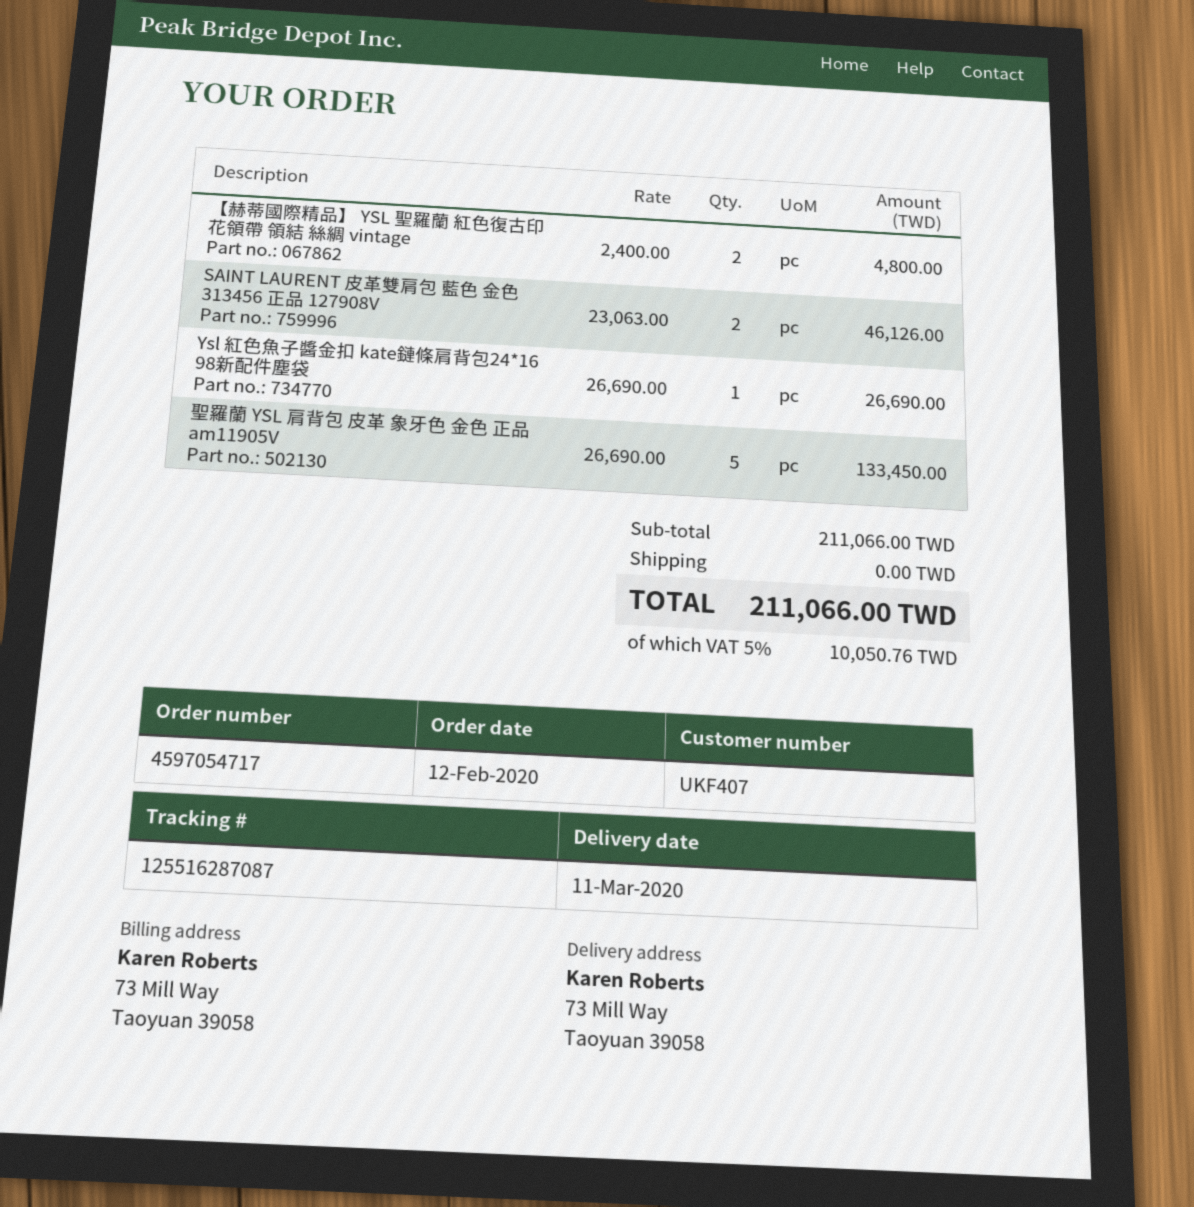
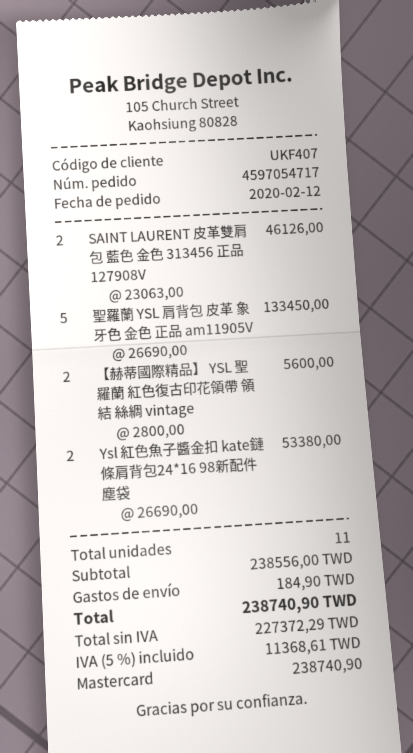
【赫蒂國際精品】 YSL 聖羅蘭 紅色復古印花領帶 領結 絲綢 vintage: 2 x 2400.00 = 4800.00 -> 2 x 2800.00 = 5600.00
Ysl 紅色魚子醬金扣 kate鏈條肩背包24*16 98新配件塵袋: 1 x 26690.00 = 26690.00 -> 2 x 26690.00 = 53380.00
subtotal: 211066.00 -> 238556.00
shipping: 0.00 -> 184.90
tax: 5% = 10050.76 -> 5% = 11368.61
total: 211066.00 -> 238740.90

